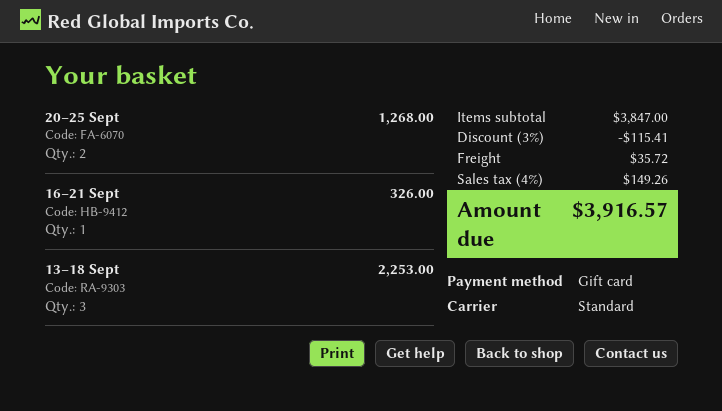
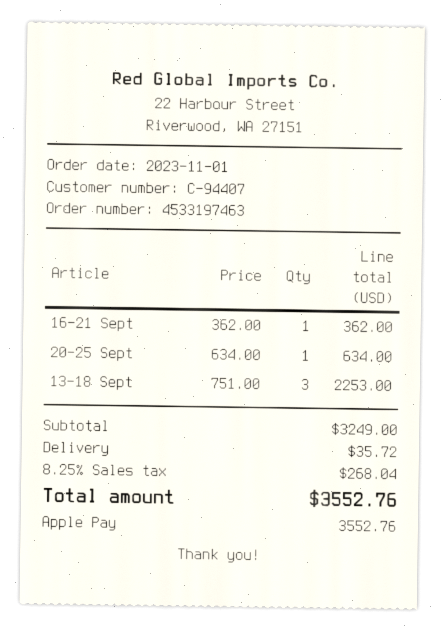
payment method: gift card -> Apple Pay
20–25 Sept: 2 for 1268.00 -> 1 for 634.00
16–21 Sept: 1 for 326.00 -> 1 for 362.00
subtotal: 3847.00 -> 3249.00
discount: 3% = 115.41 -> none
tax: 4% = 149.26 -> 8.25% = 268.04
total: 3916.57 -> 3552.76

